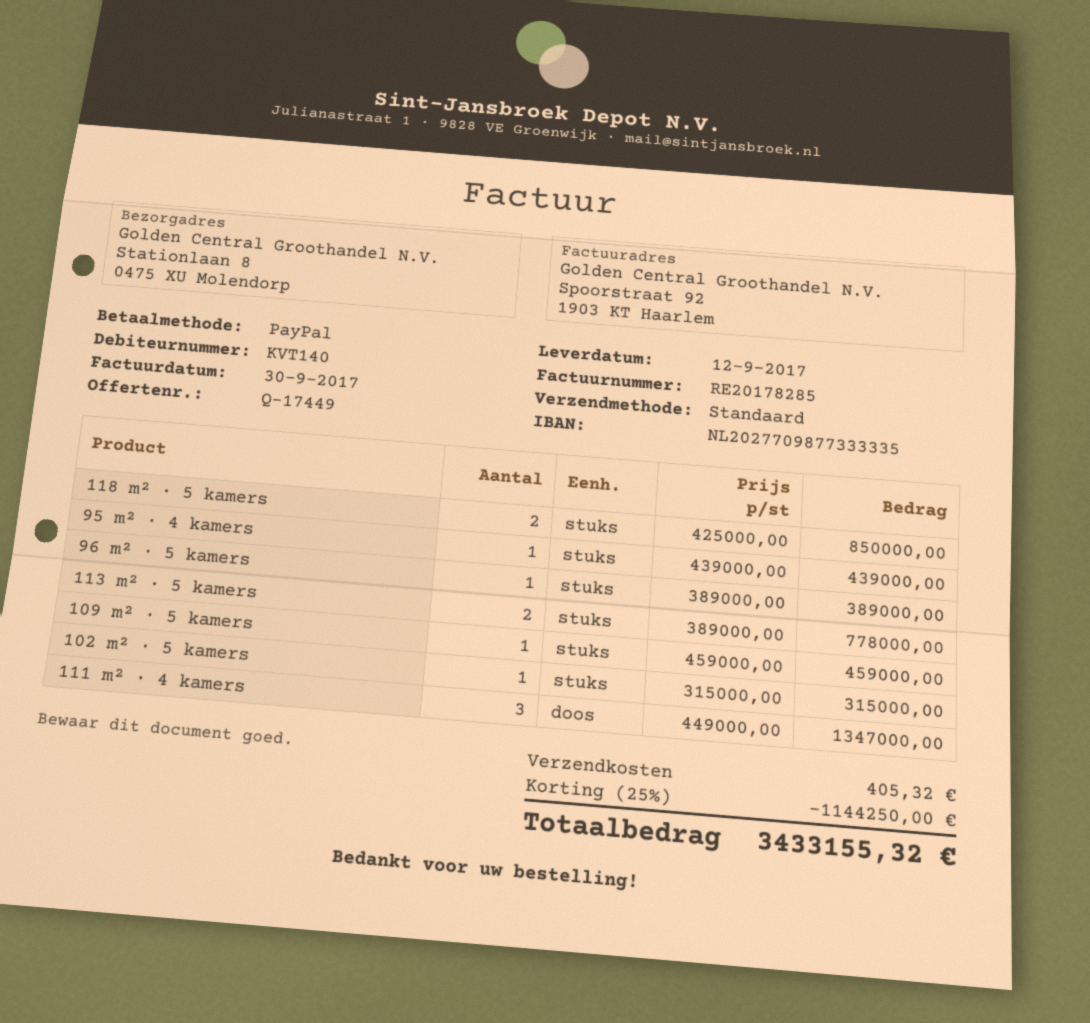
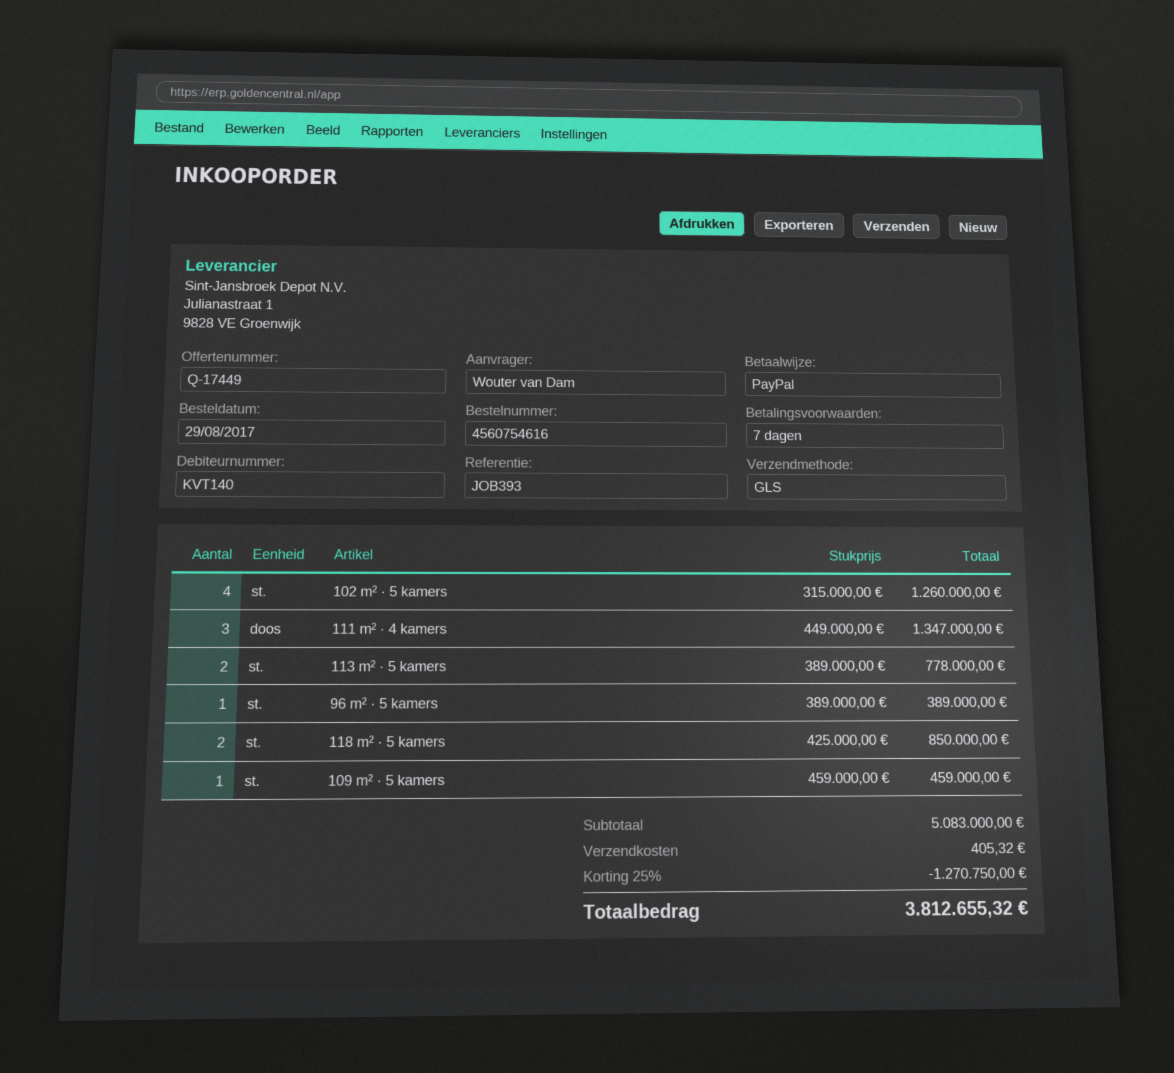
shipping method: standard -> GLS
95 m² · 4 kamers: 1 x 439000.00 = 439000.00 -> none
102 m² · 5 kamers: 1 x 315000.00 = 315000.00 -> 4 x 315000.00 = 1260000.00
discount: 25% = 1144250.00 -> 25% = 1270750.00
total: 3433155.32 -> 3812655.32

